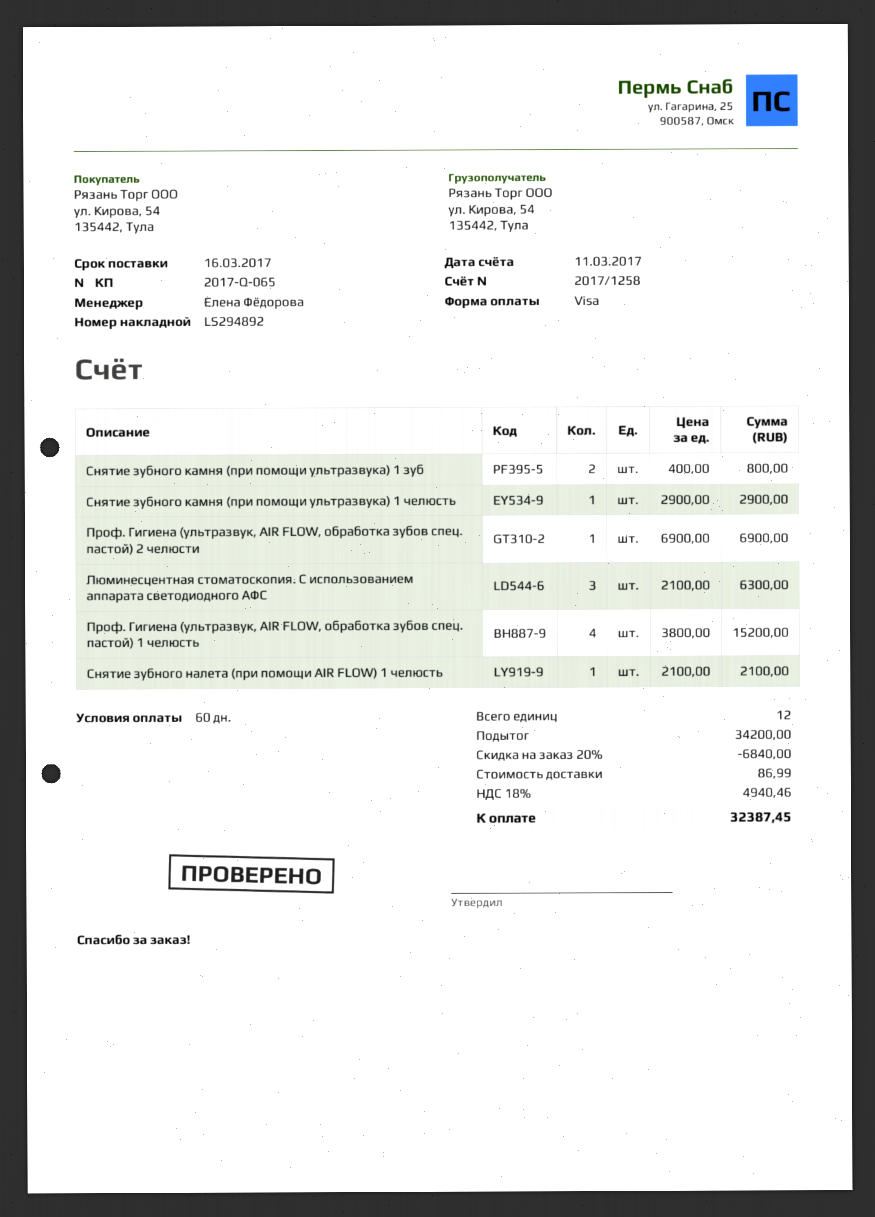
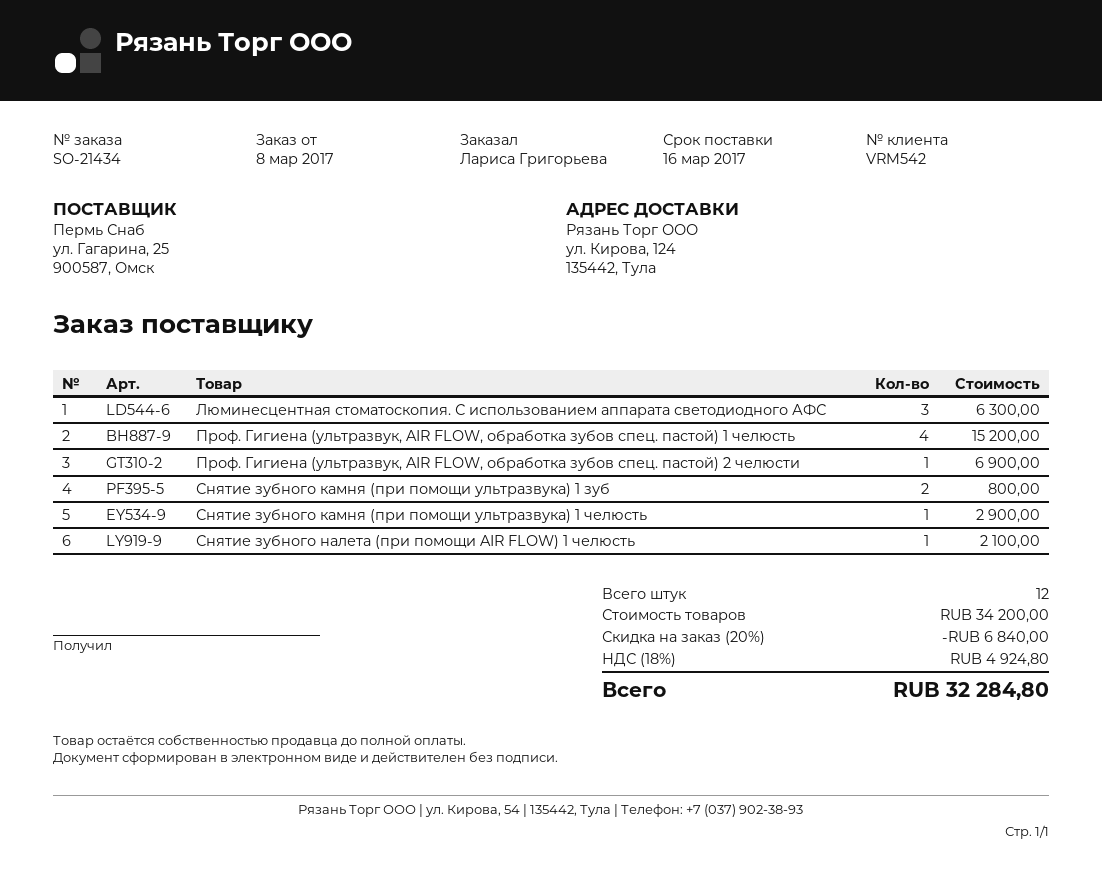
ship to: ул. Кирова, 54, 135442, Тула -> ул. Кирова, 124, 135442, Тула
shipping: 86.99 -> none
tax: 18% = 4940.46 -> 18% = 4924.80
total: 32387.45 -> 32284.80

